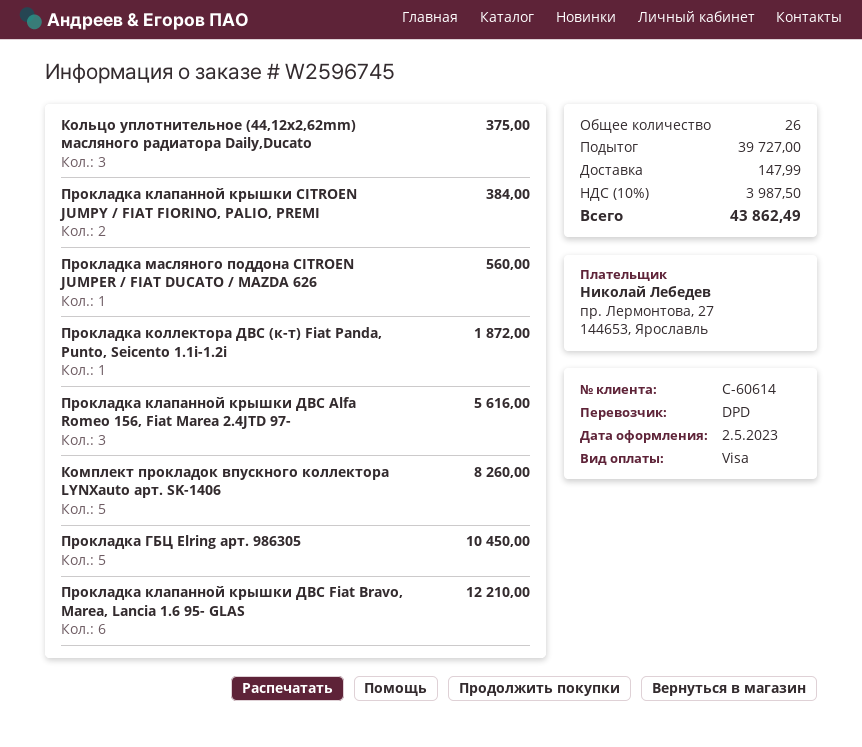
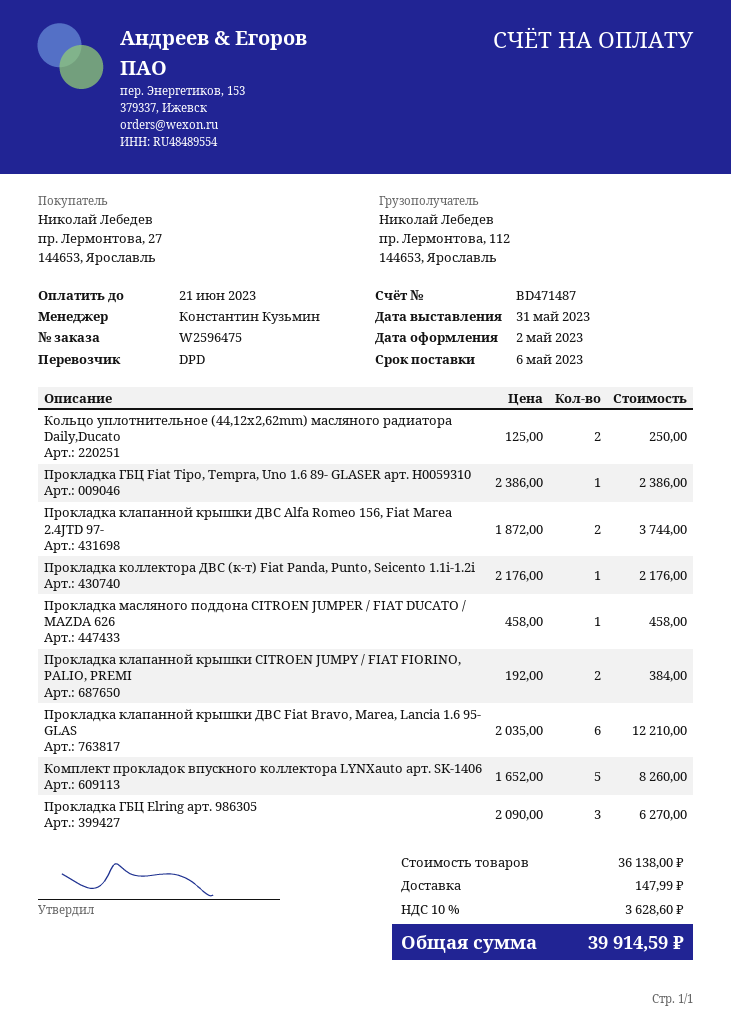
order number: W2596745 -> W2596475
Кольцо уплотнительное (44,12x2,62mm) масляного радиатора Daily,Ducato: 3 for 375.00 -> 2 for 250.00
Прокладка масляного поддона CITROEN JUMPER / FIAT DUCATO / MAZDA 626: 1 for 560.00 -> 1 for 458.00
Прокладка коллектора ДВС (к-т) Fiat Panda, Punto, Seicento 1.1i-1.2i: 1 for 1872.00 -> 1 for 2176.00
Прокладка клапанной крышки ДВС Alfa Romeo 156, Fiat Marea 2.4JTD 97-: 3 for 5616.00 -> 2 for 3744.00
Прокладка ГБЦ Elring арт. 986305: 5 for 10450.00 -> 3 for 6270.00
Прокладка ГБЦ Fiat Tipo, Tempra, Uno 1.6 89- GLASER арт. H0059310: none -> 1 for 2386.00
subtotal: 39727.00 -> 36138.00
tax: 10% = 3987.50 -> 10% = 3628.60
total: 43862.49 -> 39914.59

